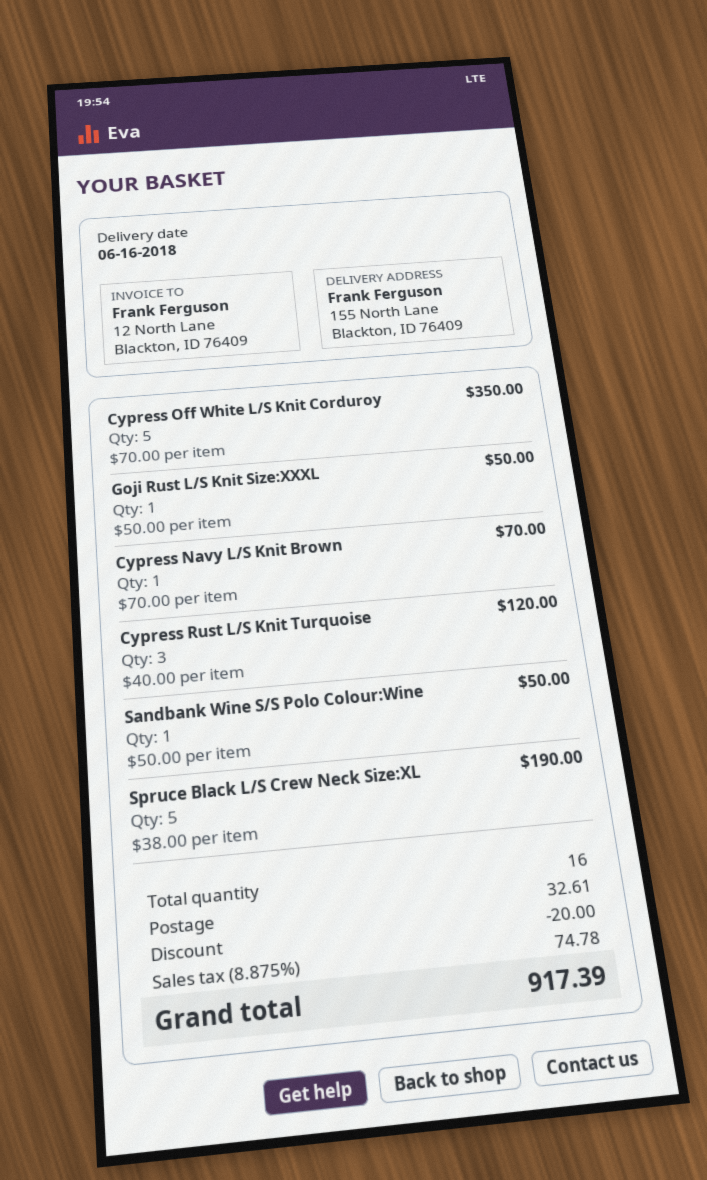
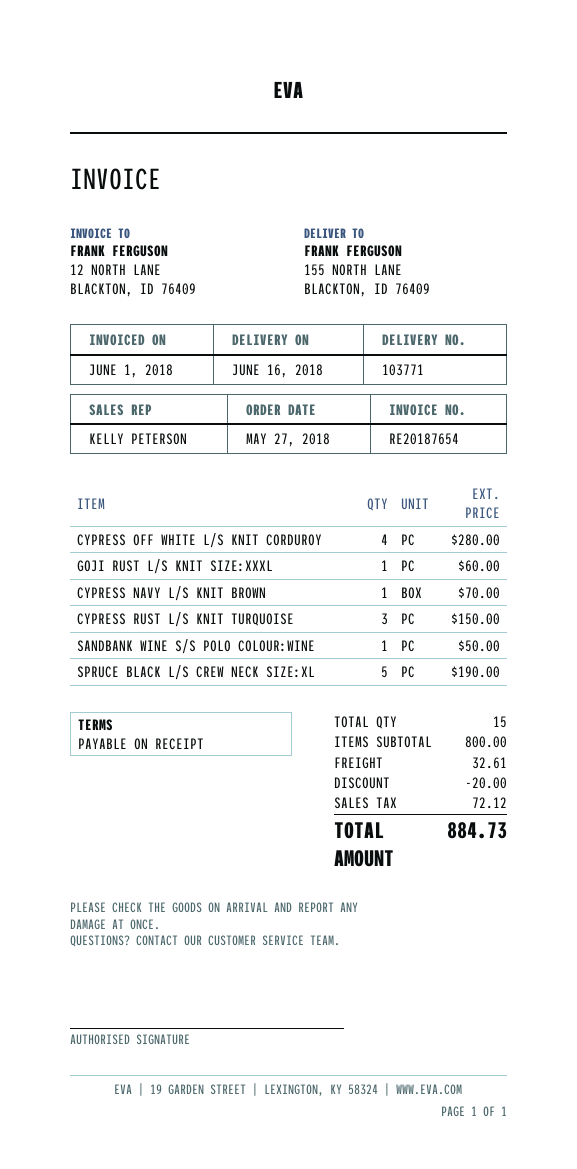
Cypress Off White L/S Knit Corduroy: 5 for 350.00 -> 4 for 280.00
Goji Rust L/S Knit Size:XXXL: 1 for 50.00 -> 1 for 60.00
Cypress Rust L/S Knit Turquoise: 3 for 120.00 -> 3 for 150.00
total quantity: 16 -> 15
tax: 74.78 -> 72.12
total: 917.39 -> 884.73

